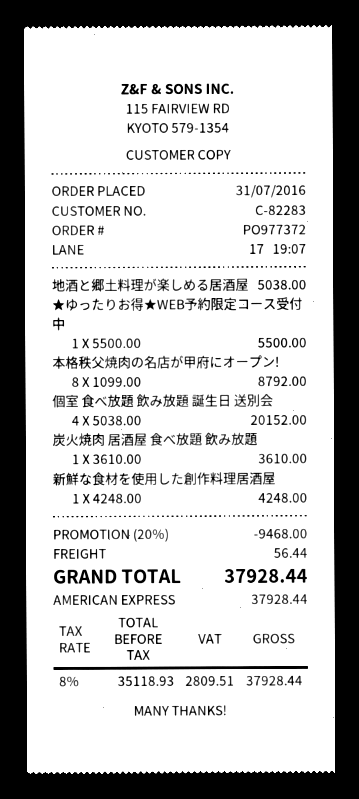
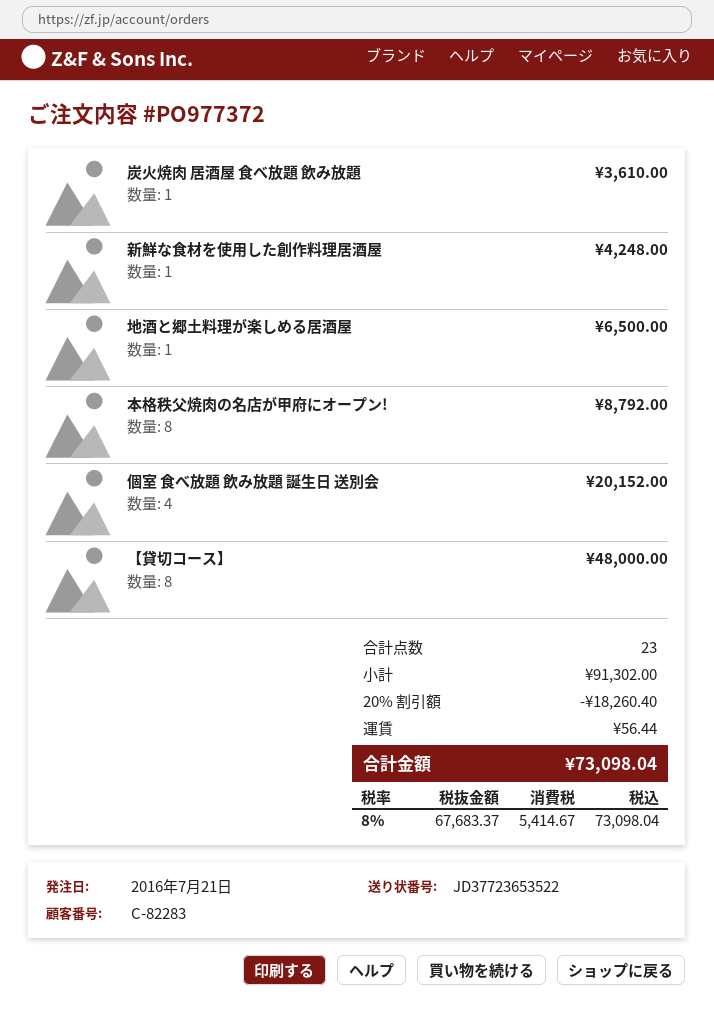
order date: 2016-07-31 -> 2016-07-21
地酒と郷土料理が楽しめる居酒屋: 1 for 5038.00 -> 1 for 6500.00
★ゆったりお得★WEB予約限定コース受付中: 1 for 5500.00 -> none
【貸切コース】: none -> 8 for 48000.00
discount: 20% = 9468.00 -> 20% = 18260.40
net: 35118.93 -> 67683.37
tax: 8% = 2809.51 -> 8% = 5414.67
total: 37928.44 -> 73098.04

